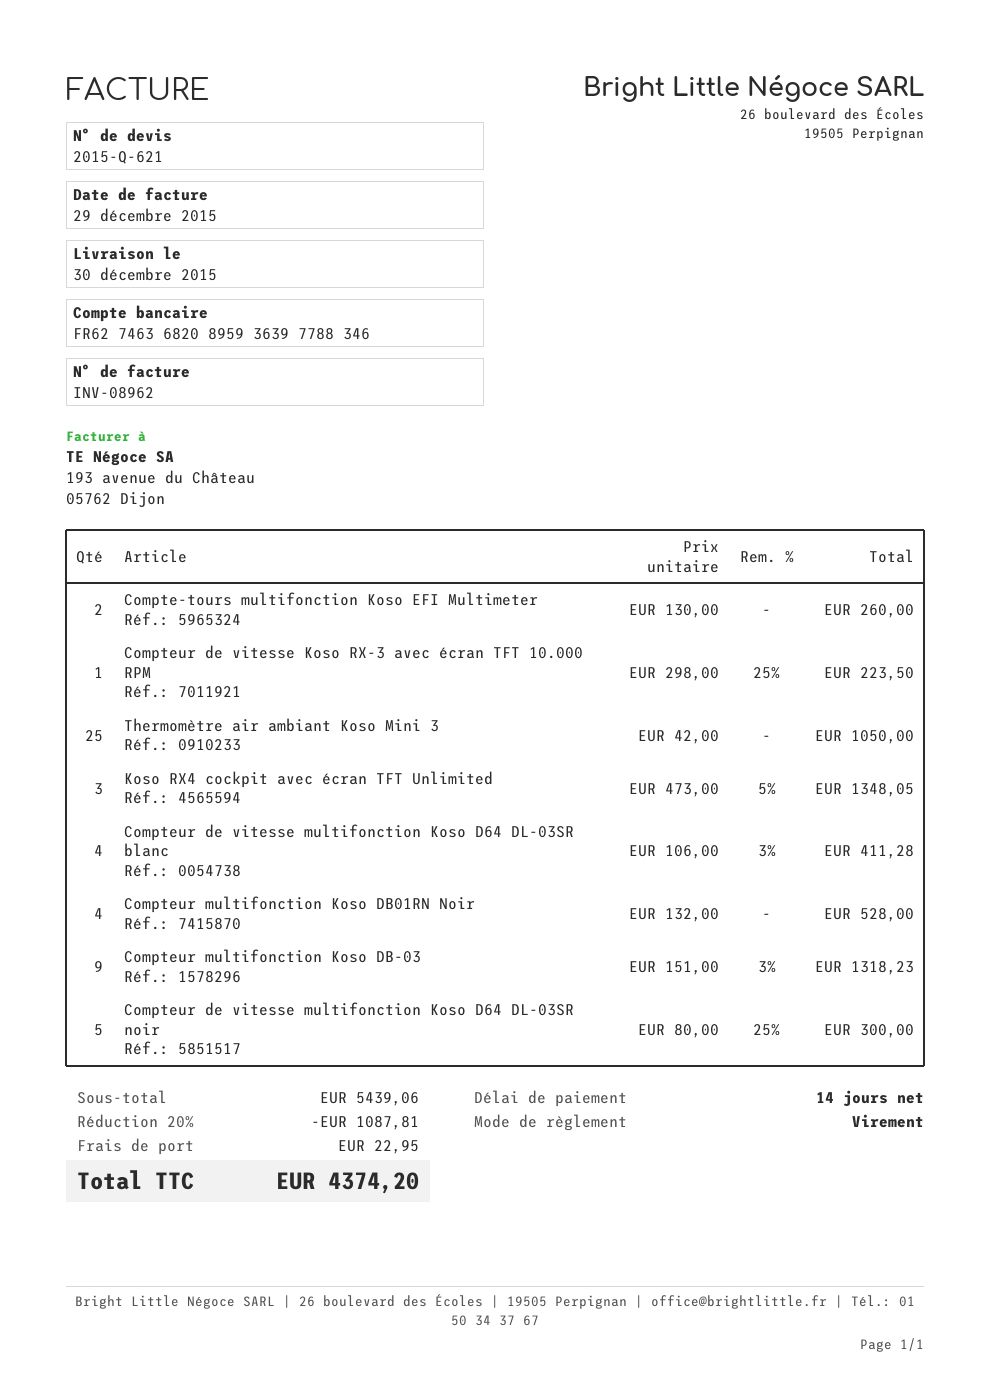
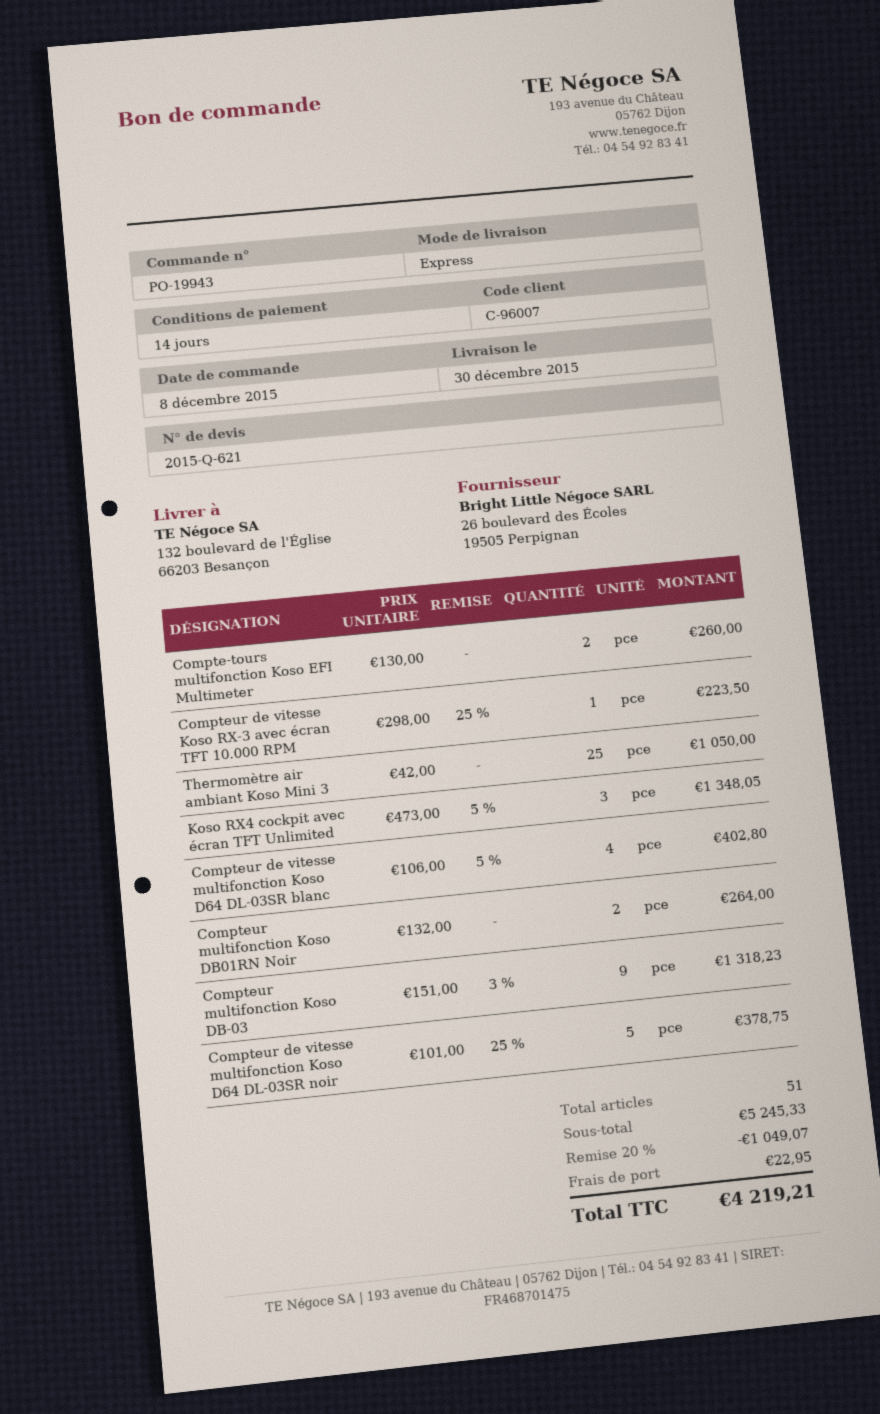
Compteur de vitesse multifonction Koso D64 DL-03SR blanc: 4 x 106.00 - 3% = 411.28 -> 4 x 106.00 - 5% = 402.80
Compteur multifonction Koso DB01RN Noir: 4 x 132.00 = 528.00 -> 2 x 132.00 = 264.00
Compteur de vitesse multifonction Koso D64 DL-03SR noir: 5 x 80.00 - 25% = 300.00 -> 5 x 101.00 - 25% = 378.75
subtotal: 5439.06 -> 5245.33
discount: 20% = 1087.81 -> 20% = 1049.07
total: 4374.20 -> 4219.21

